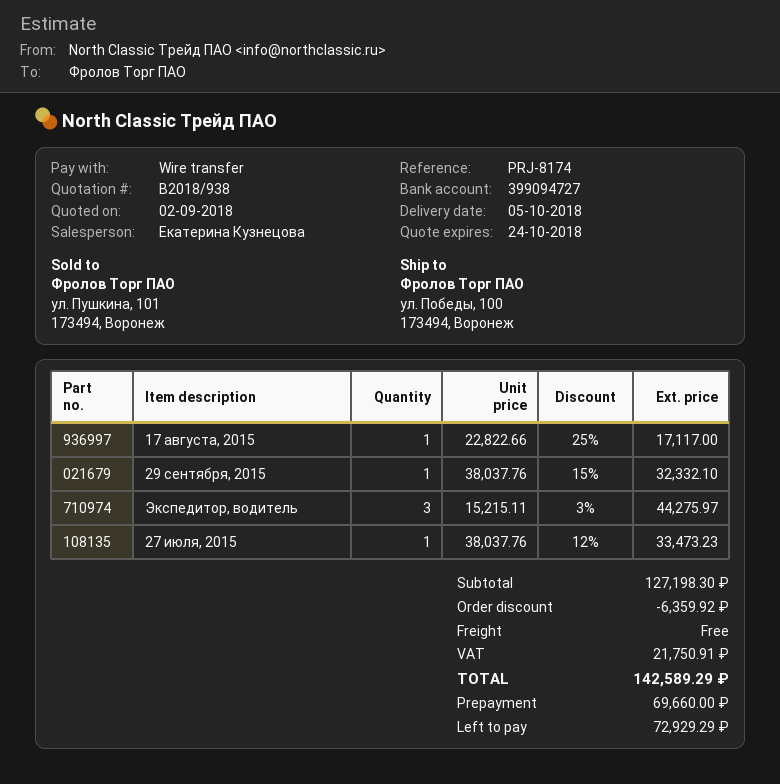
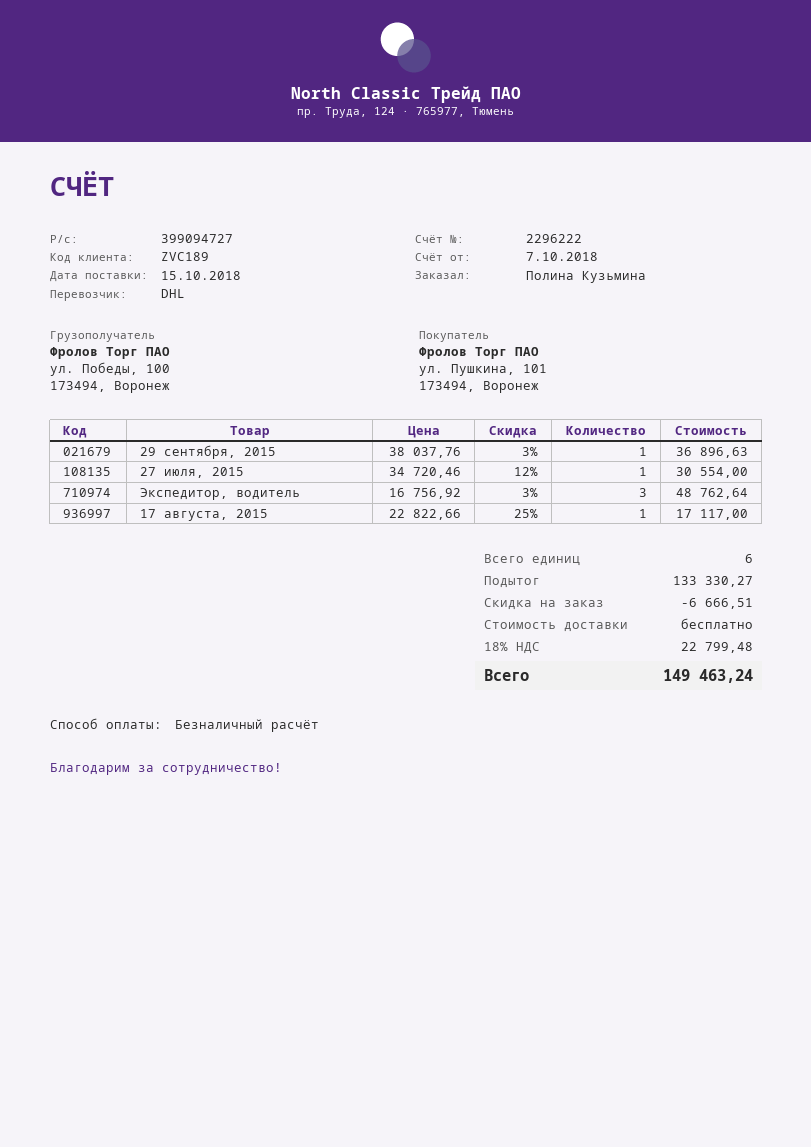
delivery date: 2018-10-05 -> 2018-10-15
29 сентября, 2015: 1 x 38037.76 - 15% = 32332.10 -> 1 x 38037.76 - 3% = 36896.63
Экспедитор, водитель: 3 x 15215.11 - 3% = 44275.97 -> 3 x 16756.92 - 3% = 48762.64
27 июля, 2015: 1 x 38037.76 - 12% = 33473.23 -> 1 x 34720.46 - 12% = 30554.00
subtotal: 127198.30 -> 133330.27
discount: 6359.92 -> 6666.51
tax: 21750.91 -> 22799.48
total: 142589.29 -> 149463.24

